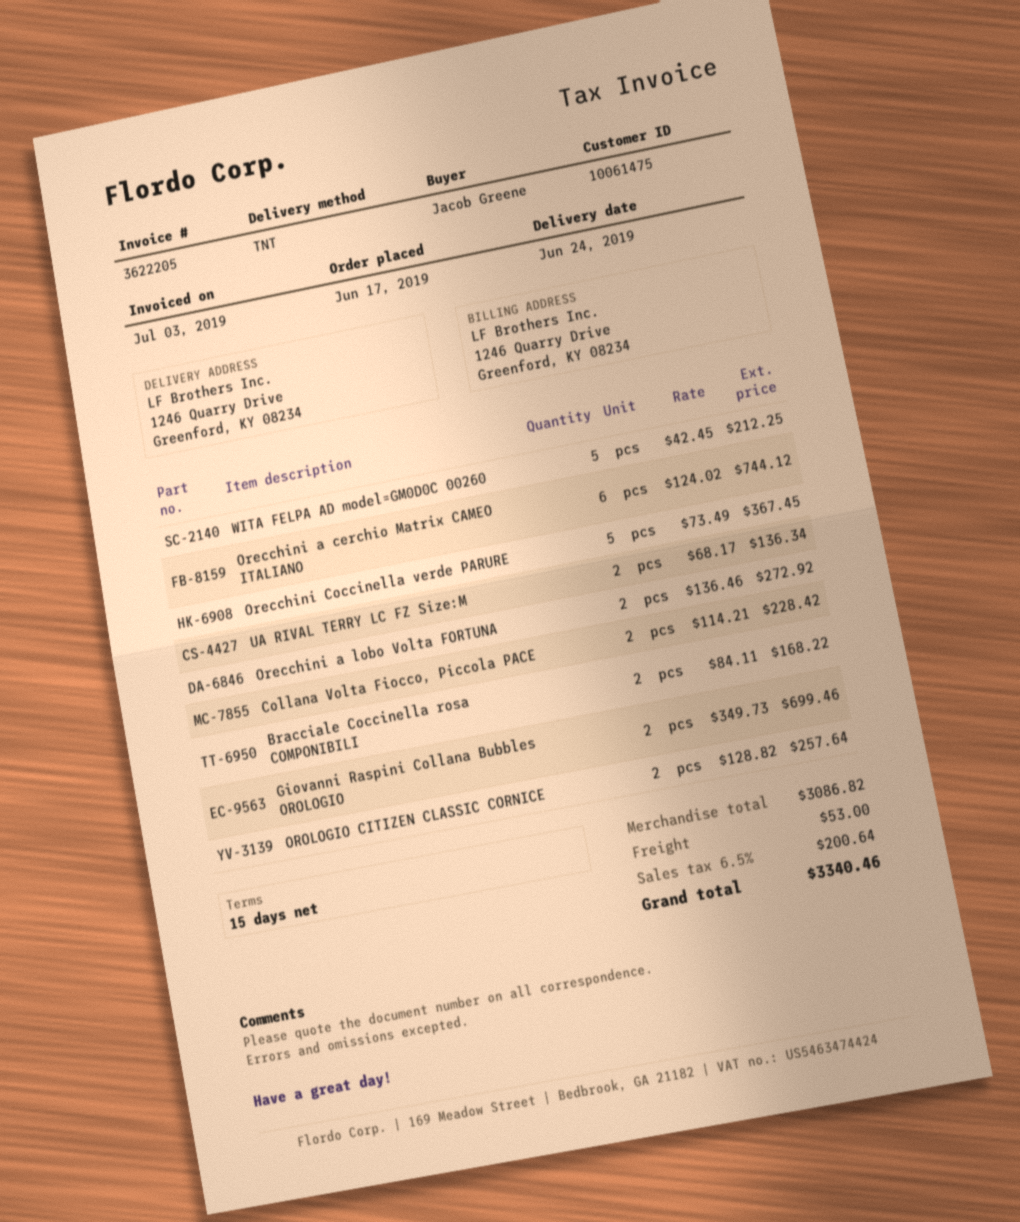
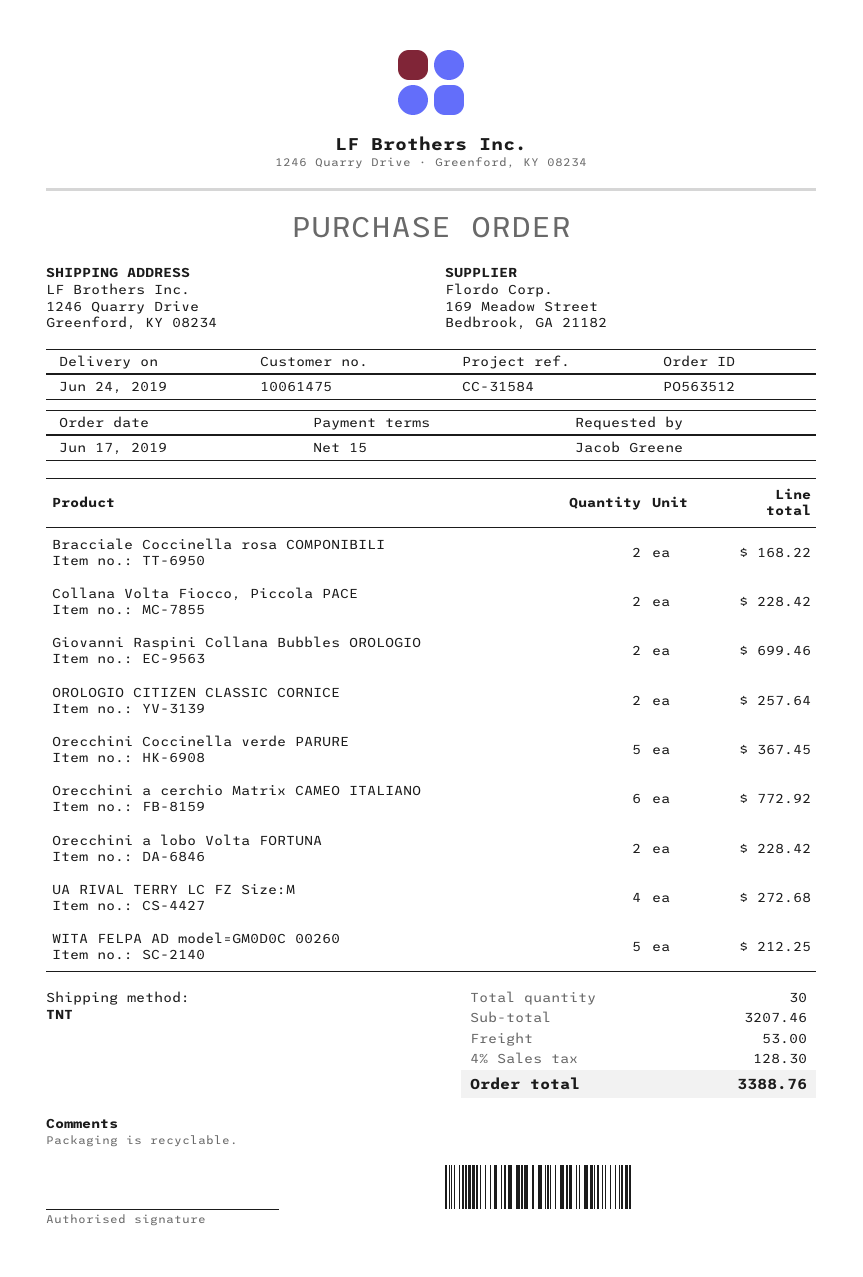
Orecchini a cerchio Matrix CAMEO ITALIANO: 6 for 744.12 -> 6 for 772.92
UA RIVAL TERRY LC FZ Size:M: 2 for 136.34 -> 4 for 272.68
Orecchini a lobo Volta FORTUNA: 2 for 272.92 -> 2 for 228.42
subtotal: 3086.82 -> 3207.46
tax: 6.5% = 200.64 -> 4% = 128.30
total: 3340.46 -> 3388.76

